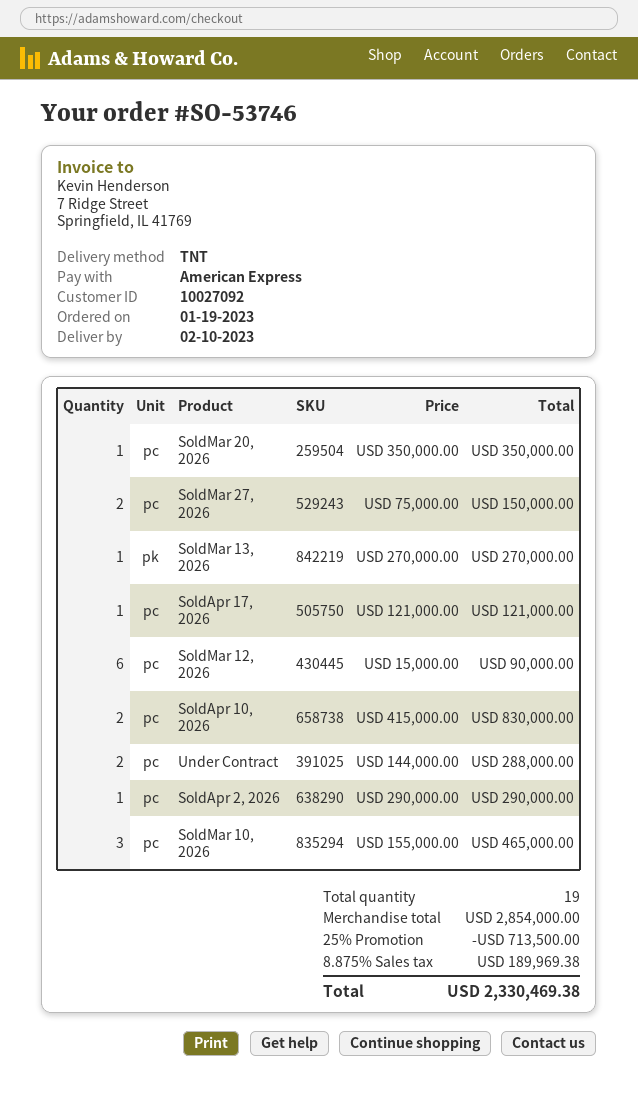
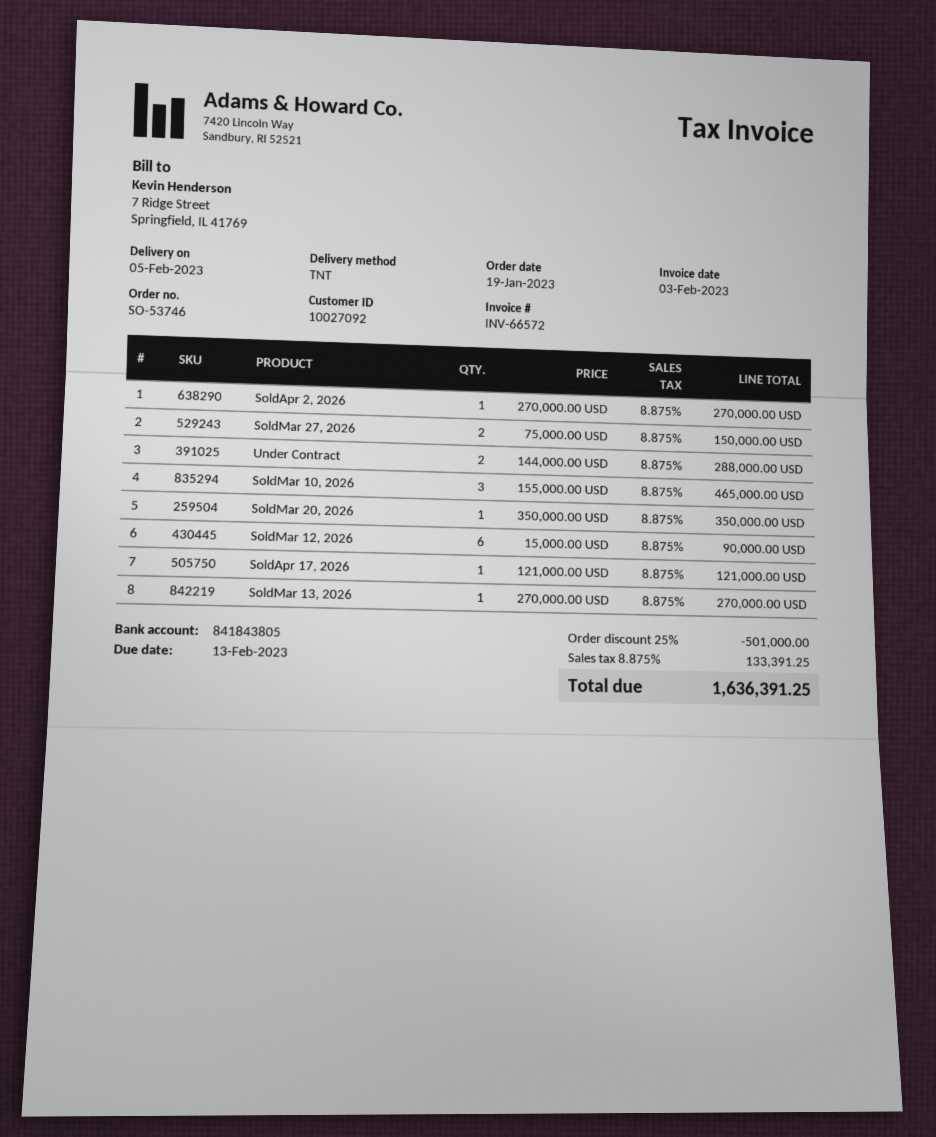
delivery date: 2023-02-10 -> 2023-02-05
SoldApr 10, 2026: 2 x 415000.00 = 830000.00 -> none
SoldApr 2, 2026: 1 x 290000.00 = 290000.00 -> 1 x 270000.00 = 270000.00
discount: 25% = 713500.00 -> 25% = 501000.00
tax: 8.875% = 189969.38 -> 8.875% = 133391.25
total: 2330469.38 -> 1636391.25

